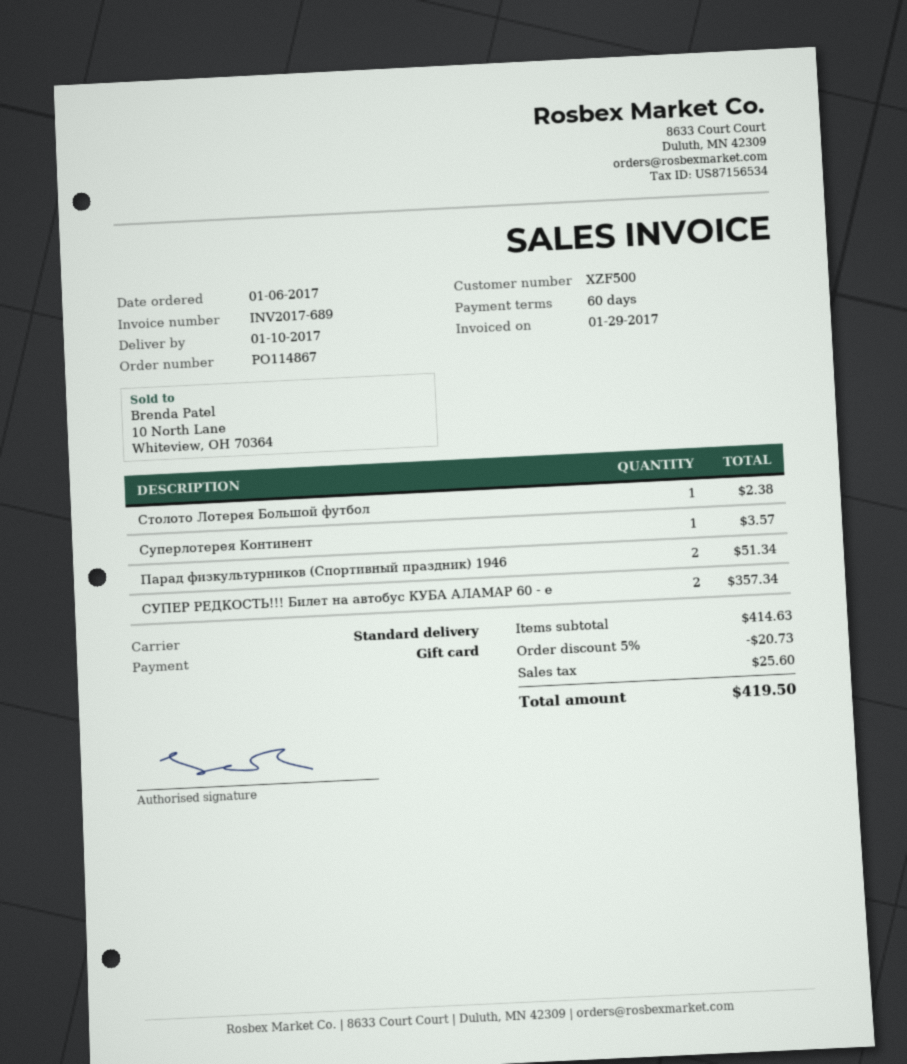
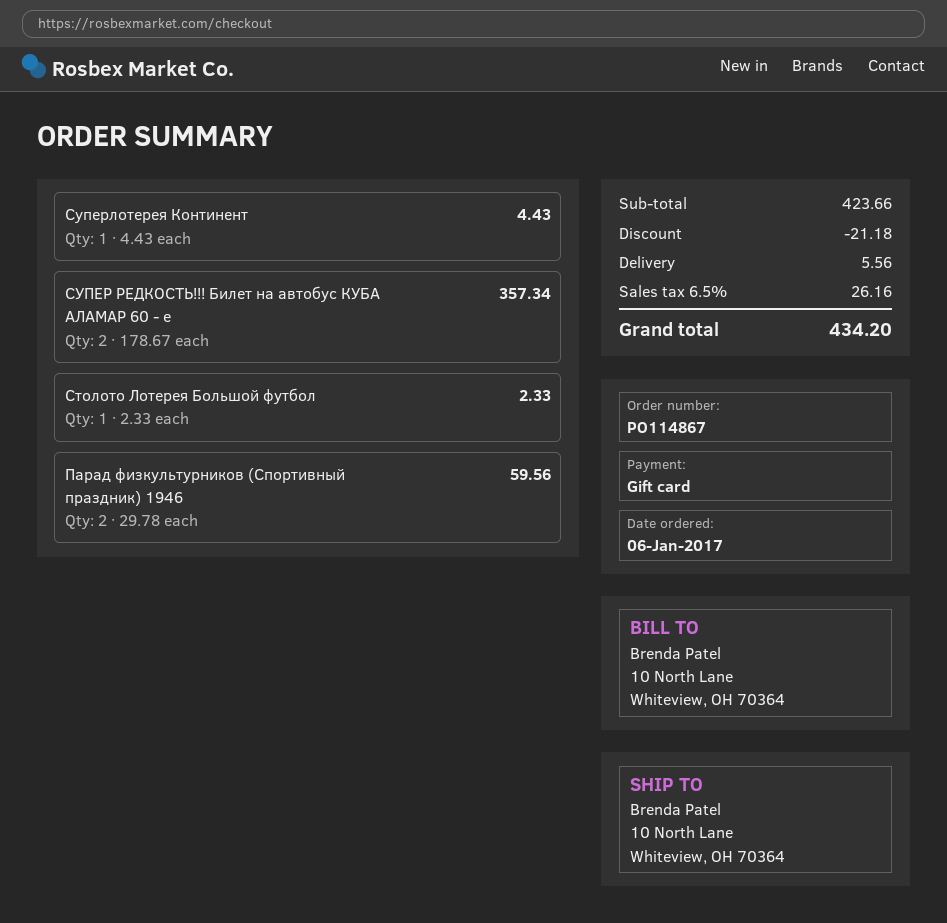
Столото Лотерея Большой футбол: 1 for 2.38 -> 1 for 2.33
Суперлотерея Континент: 1 for 3.57 -> 1 for 4.43
Парад физкультурников (Спортивный праздник) 1946: 2 for 51.34 -> 2 for 59.56
subtotal: 414.63 -> 423.66
discount: 20.73 -> 21.18
shipping: none -> 5.56
tax: 25.60 -> 26.16
total: 419.50 -> 434.20

